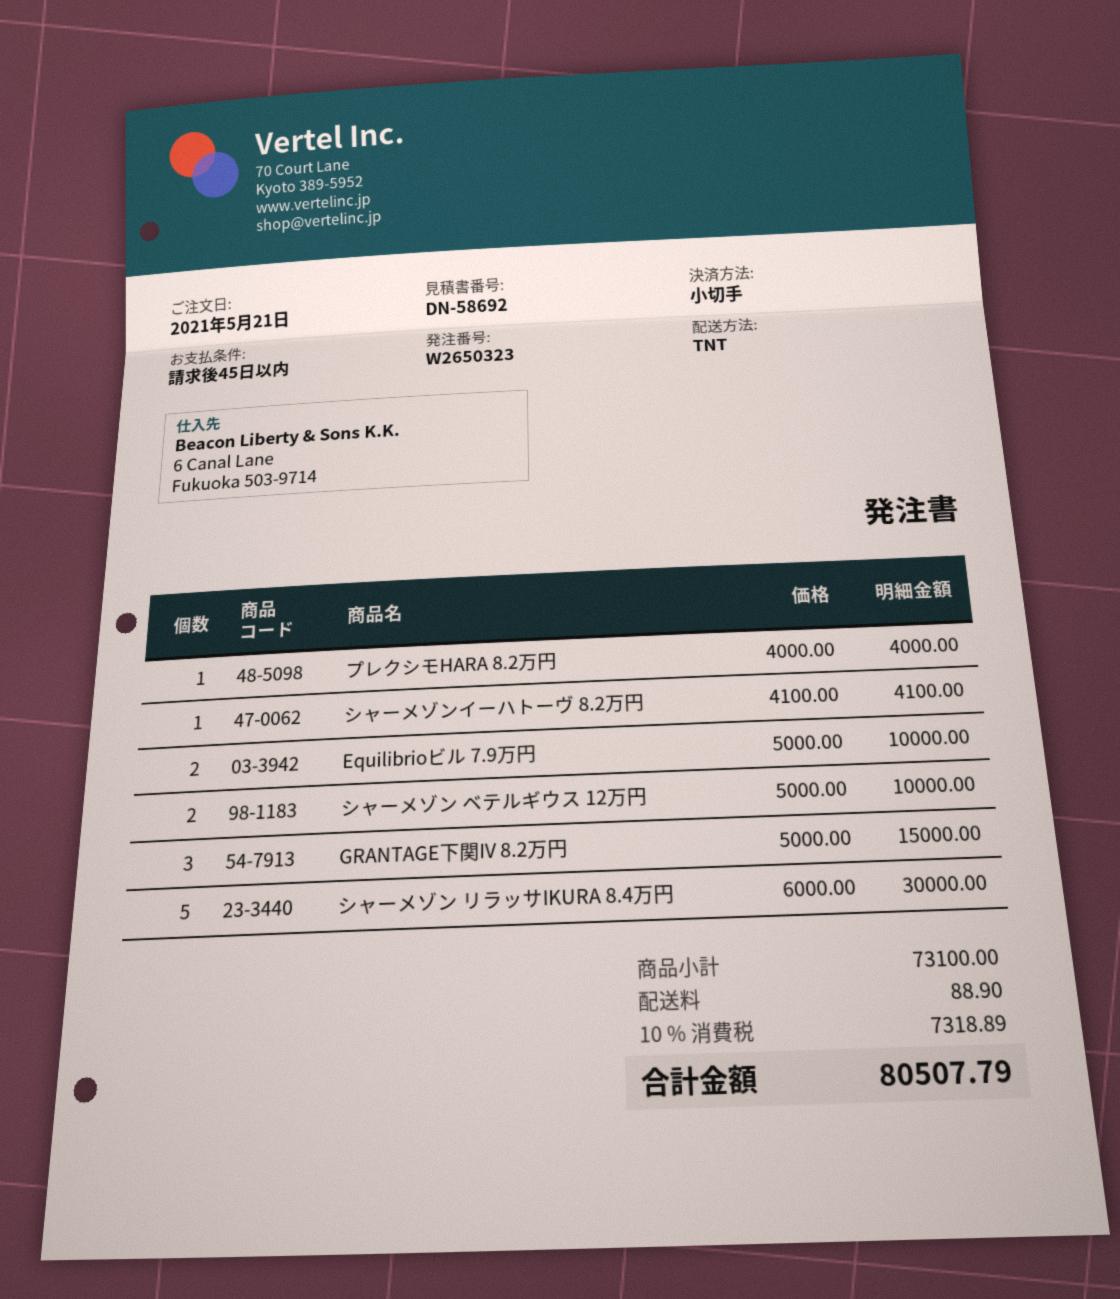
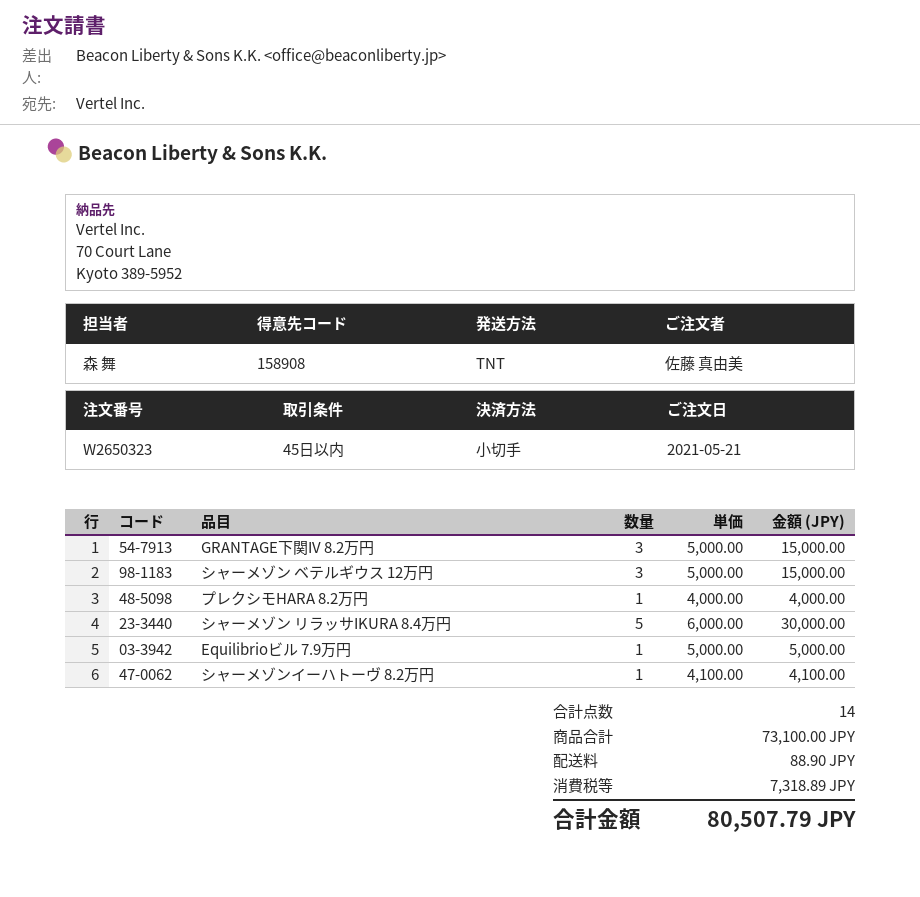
Equilibrioビル 7.9万円: 2 x 5000.00 = 10000.00 -> 1 x 5000.00 = 5000.00
シャーメゾン ベテルギウス 12万円: 2 x 5000.00 = 10000.00 -> 3 x 5000.00 = 15000.00

